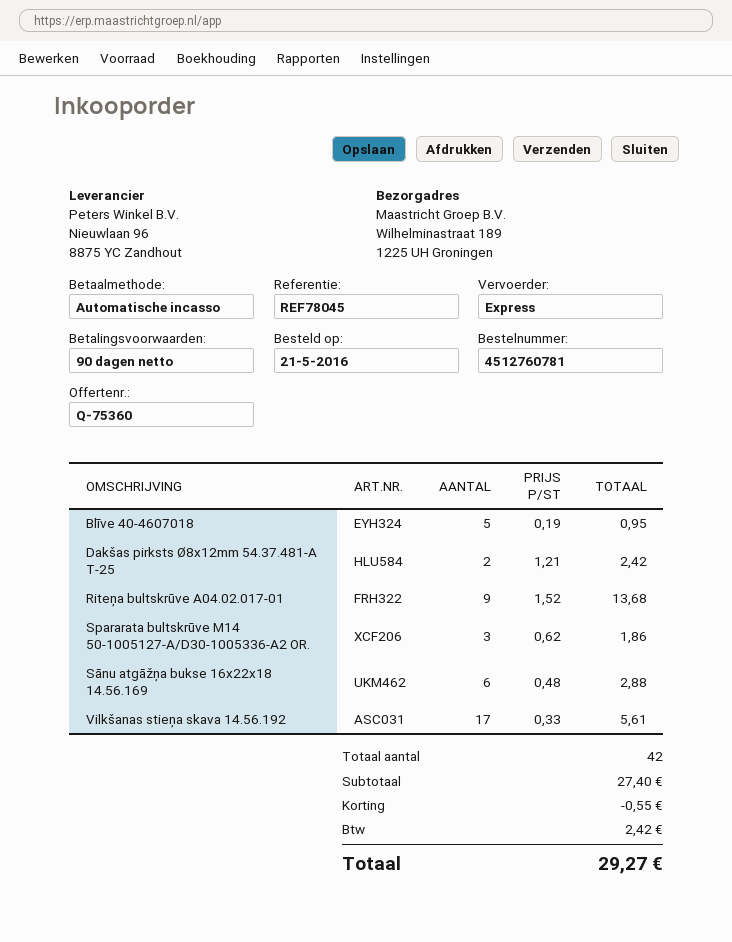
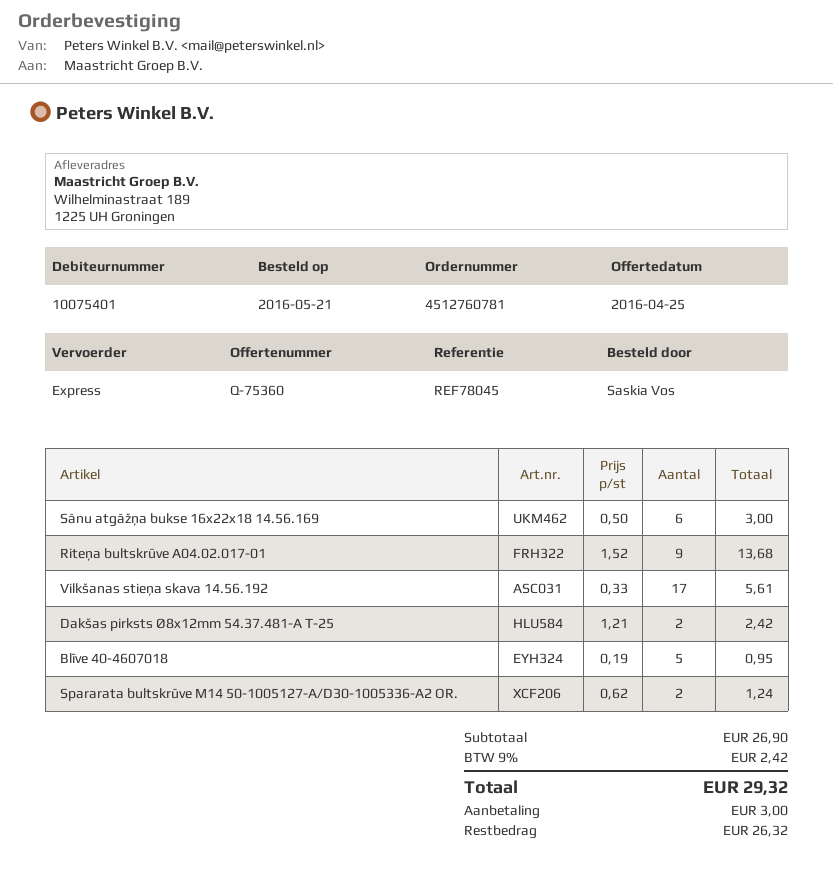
Spararata bultskrūve M14 50-1005127-A/D30-1005336-A2 OR.: 3 x 0.62 = 1.86 -> 2 x 0.62 = 1.24
Sānu atgāžņa bukse 16x22x18 14.56.169: 6 x 0.48 = 2.88 -> 6 x 0.50 = 3.00
subtotal: 27.40 -> 26.90
discount: 0.55 -> none
total: 29.27 -> 29.32

